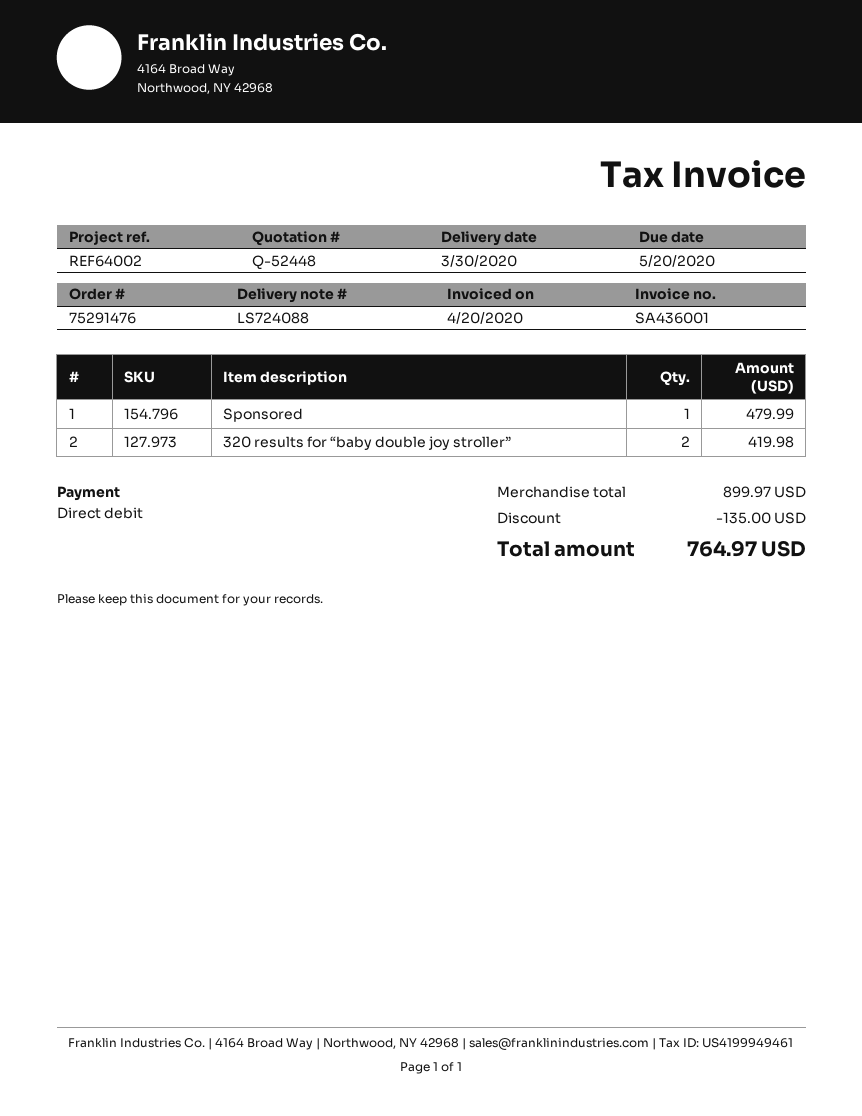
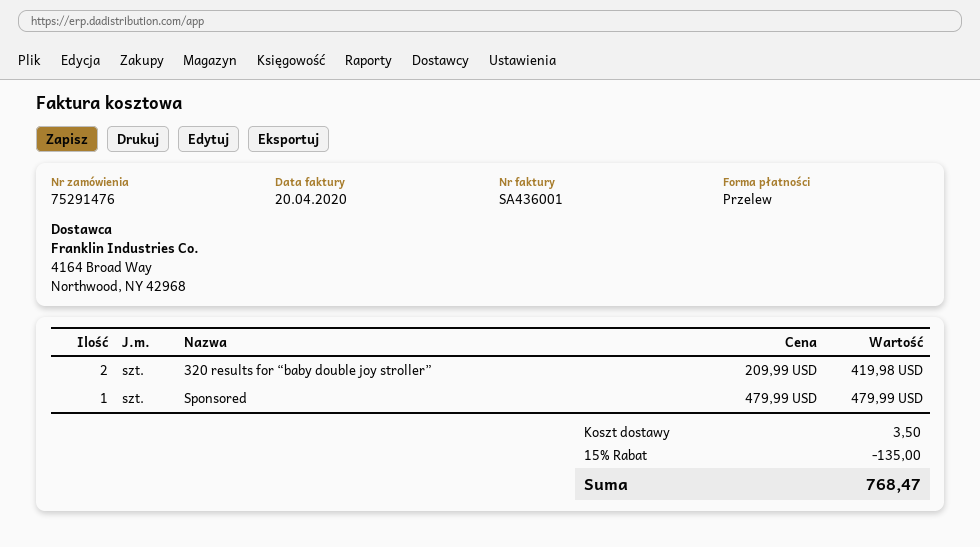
payment method: direct debit -> bank transfer
shipping: none -> 3.50
total: 764.97 -> 768.47

